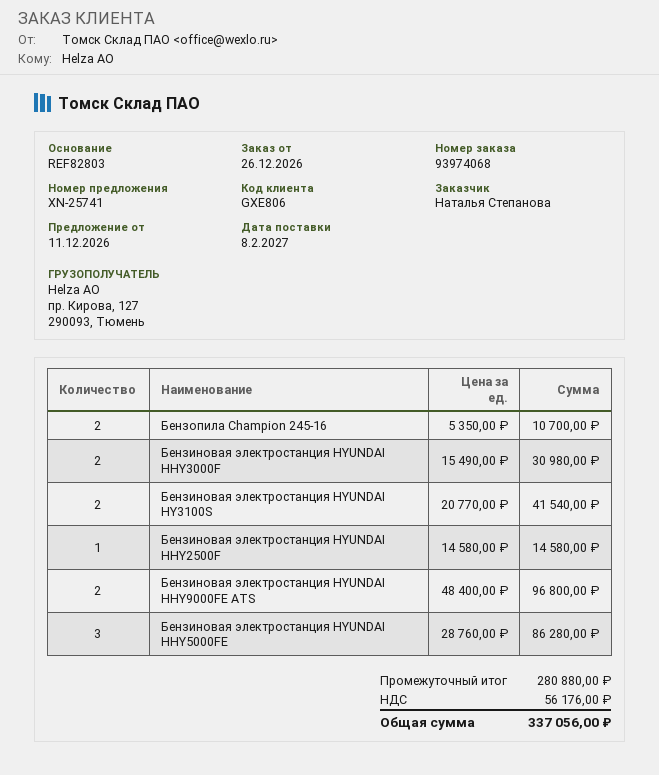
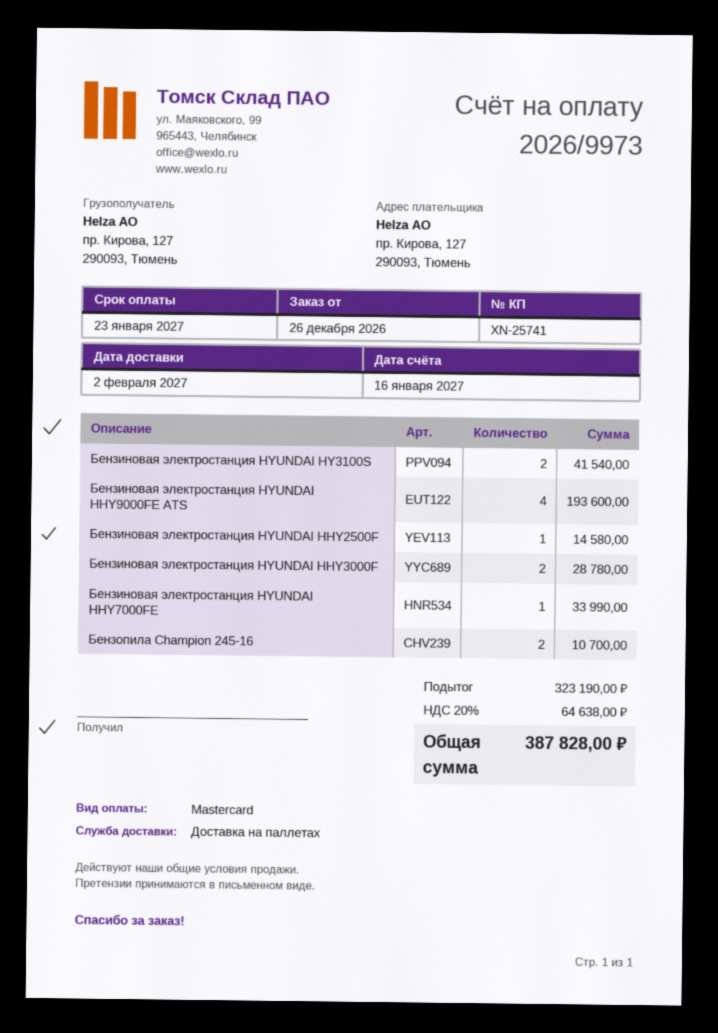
delivery date: 2027-02-08 -> 2027-02-02
Бензиновая электростанция HYUNDAI HHY3000F: 2 for 30980.00 -> 2 for 28780.00
Бензиновая электростанция HYUNDAI HHY9000FE ATS: 2 for 96800.00 -> 4 for 193600.00
Бензиновая электростанция HYUNDAI HHY5000FE: 3 for 86280.00 -> none
Бензиновая электростанция HYUNDAI HHY7000FE: none -> 1 for 33990.00
subtotal: 280880.00 -> 323190.00
tax: 56176.00 -> 64638.00
total: 337056.00 -> 387828.00

